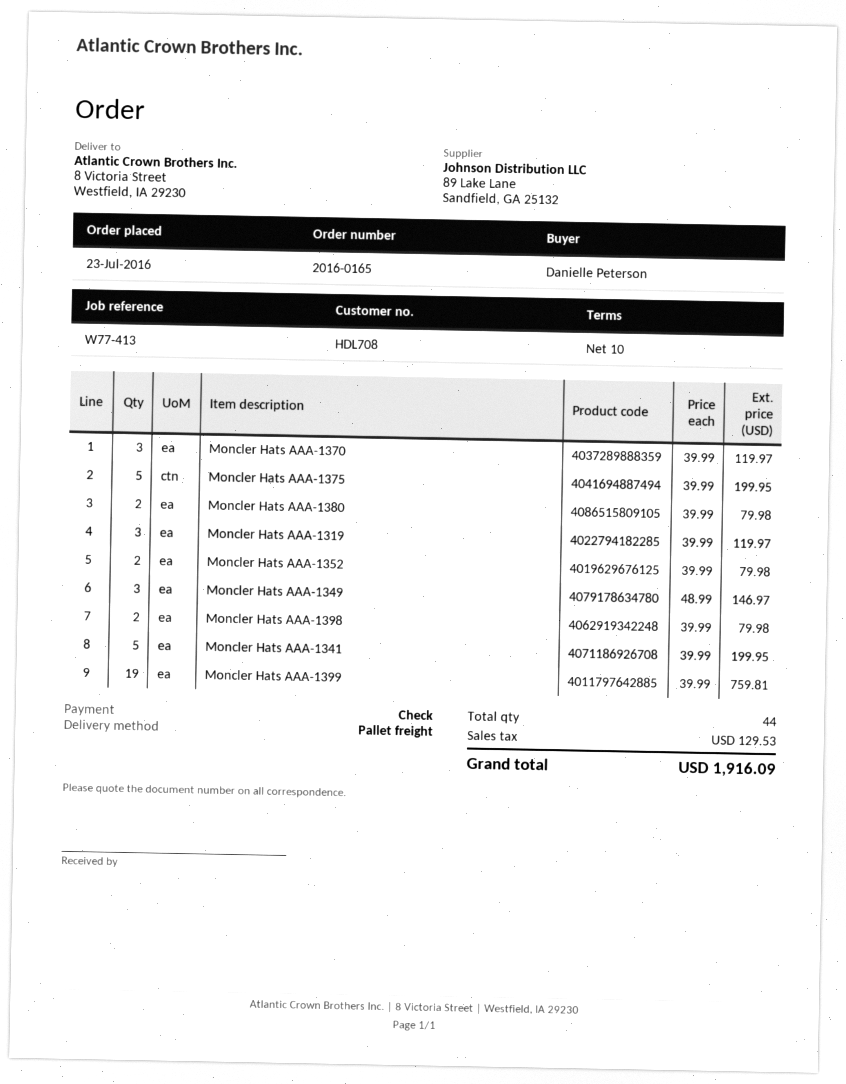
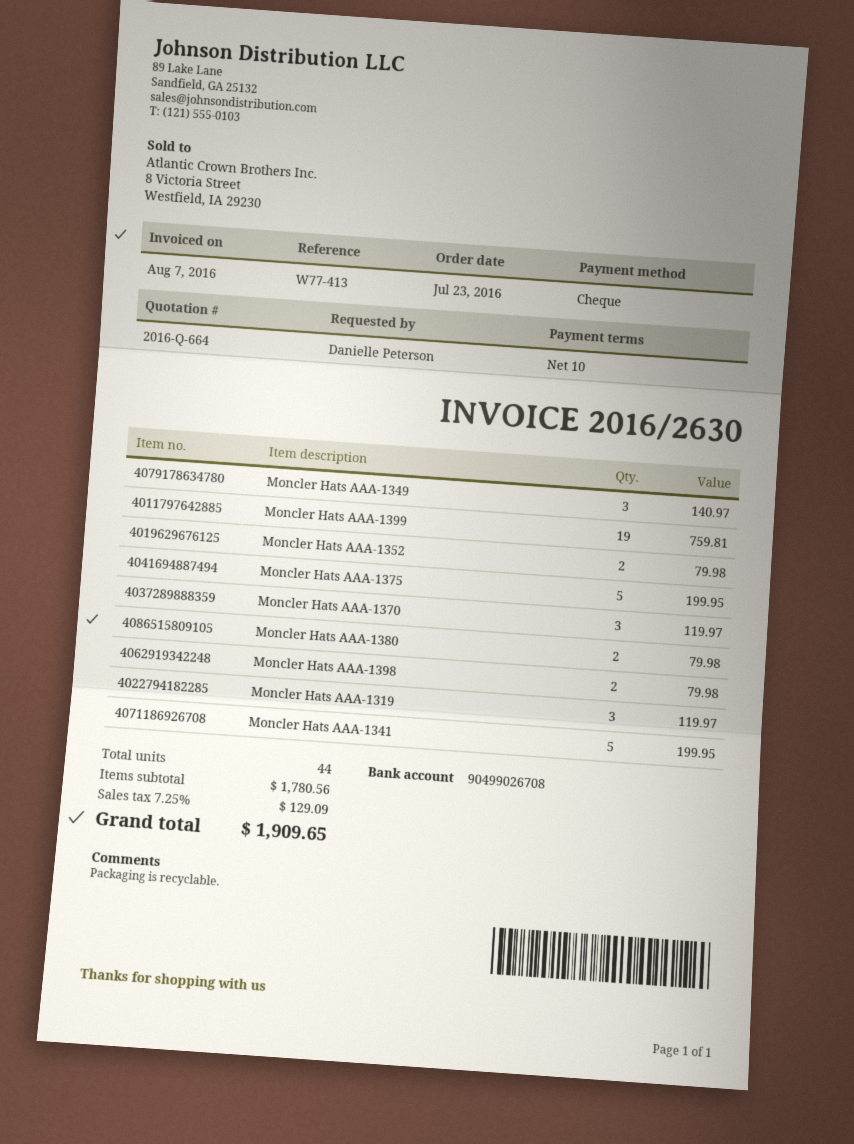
Moncler Hats AAA-1349: 3 for 146.97 -> 3 for 140.97
tax: 129.53 -> 129.09
total: 1916.09 -> 1909.65

